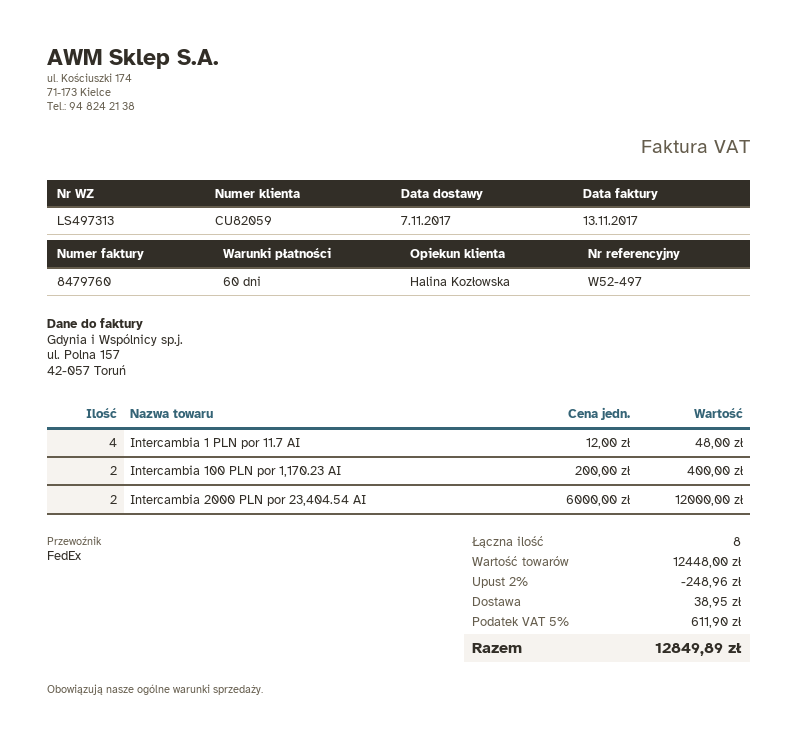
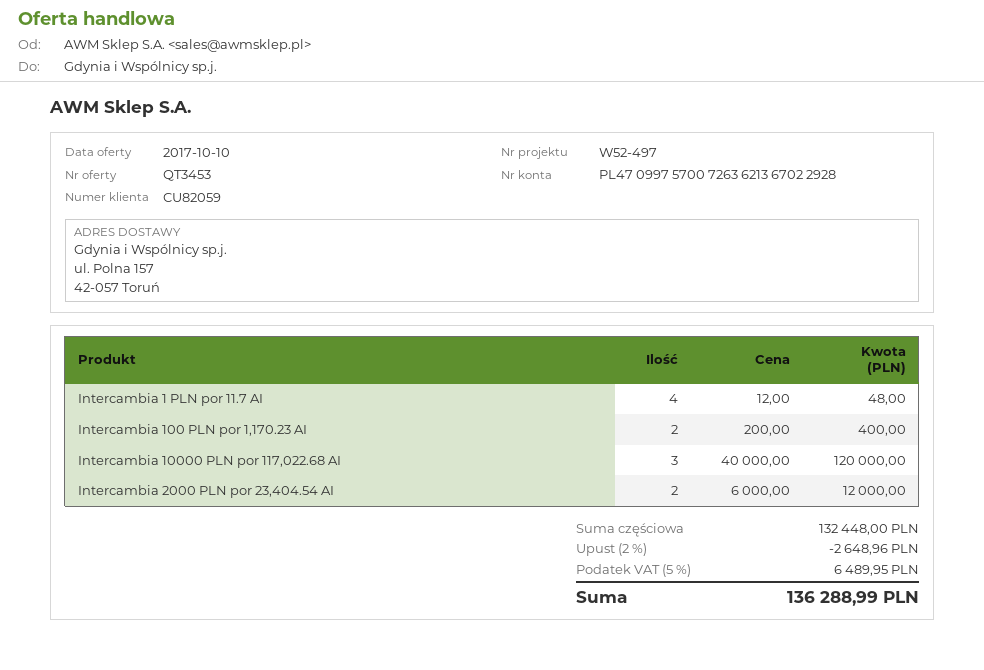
Intercambia 10000 PLN por 117,022.68 AI: none -> 3 x 40000.00 = 120000.00
subtotal: 12448.00 -> 132448.00
discount: 2% = 248.96 -> 2% = 2648.96
shipping: 38.95 -> none
tax: 5% = 611.90 -> 5% = 6489.95
total: 12849.89 -> 136288.99

